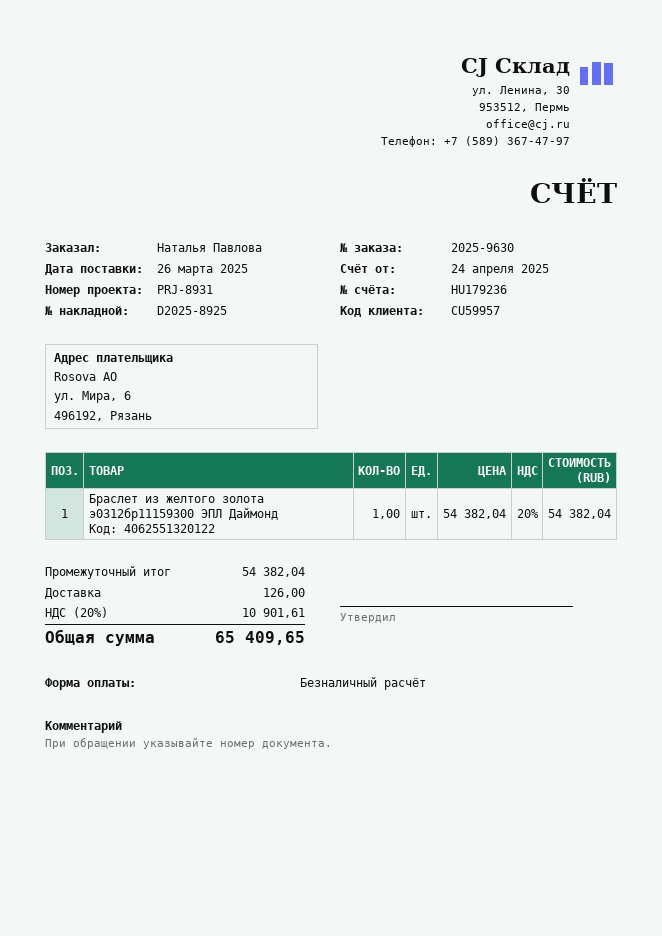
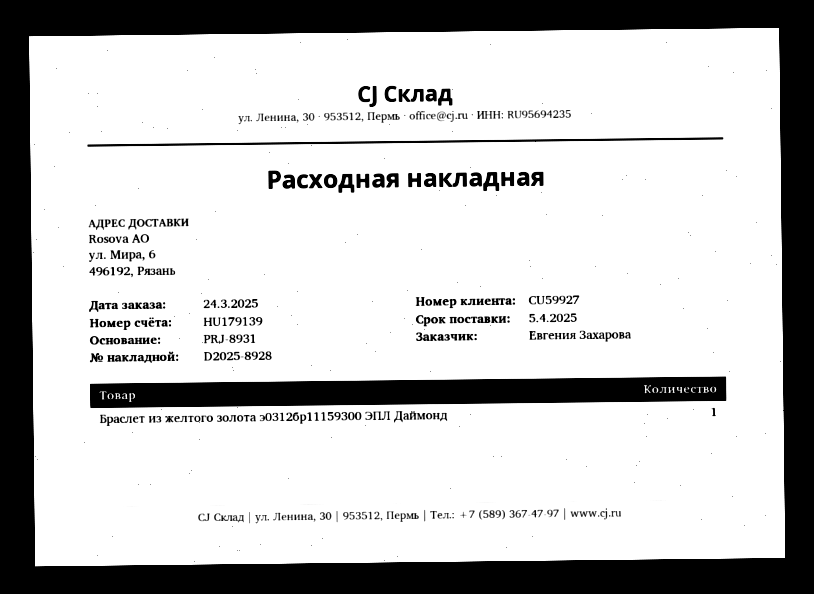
delivery note number: D2025-8925 -> D2025-8928
delivery date: 2025-03-26 -> 2025-04-05
invoice number: HU179236 -> HU179139
customer number: CU59957 -> CU59927
ordered by: Наталья Павлова -> Евгения Захарова

